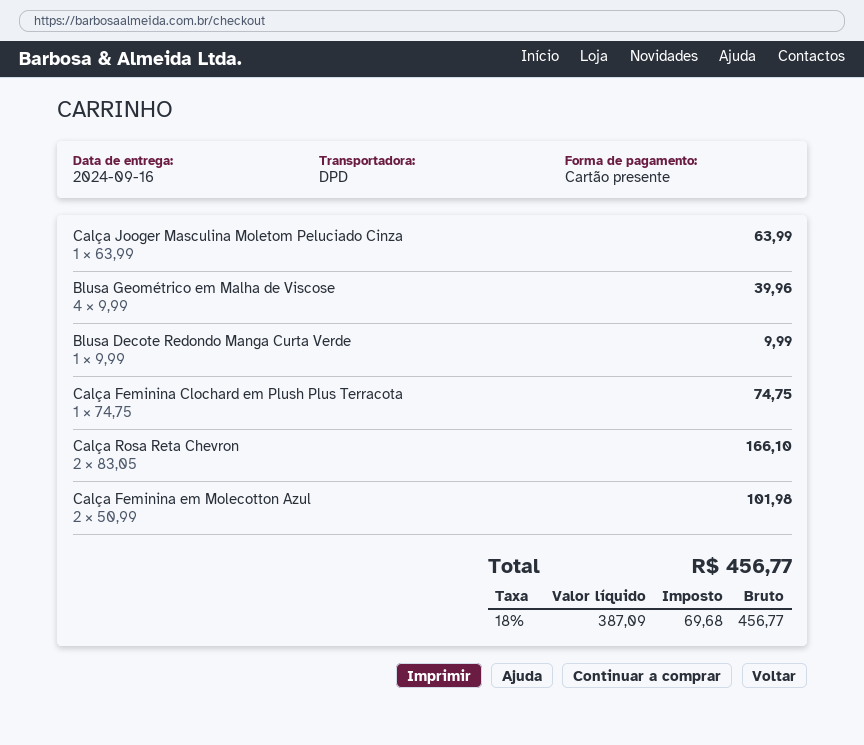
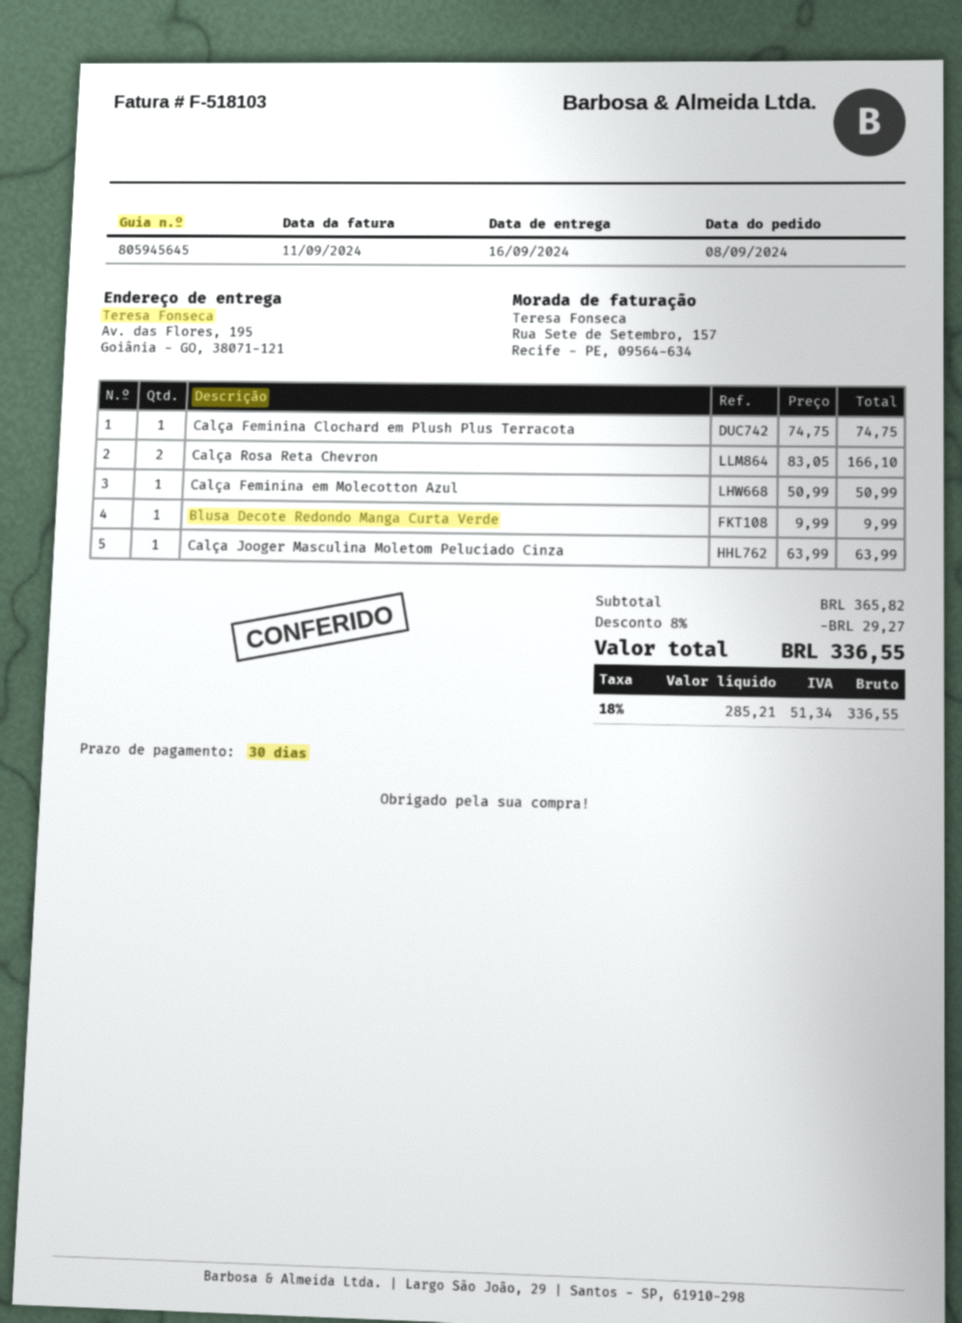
Blusa Geométrico em Malha de Viscose: 4 x 9.99 = 39.96 -> none
Calça Feminina em Molecotton Azul: 2 x 50.99 = 101.98 -> 1 x 50.99 = 50.99
discount: none -> 8% = 29.27
net: 387.09 -> 285.21
tax: 18% = 69.68 -> 18% = 51.34
total: 456.77 -> 336.55

